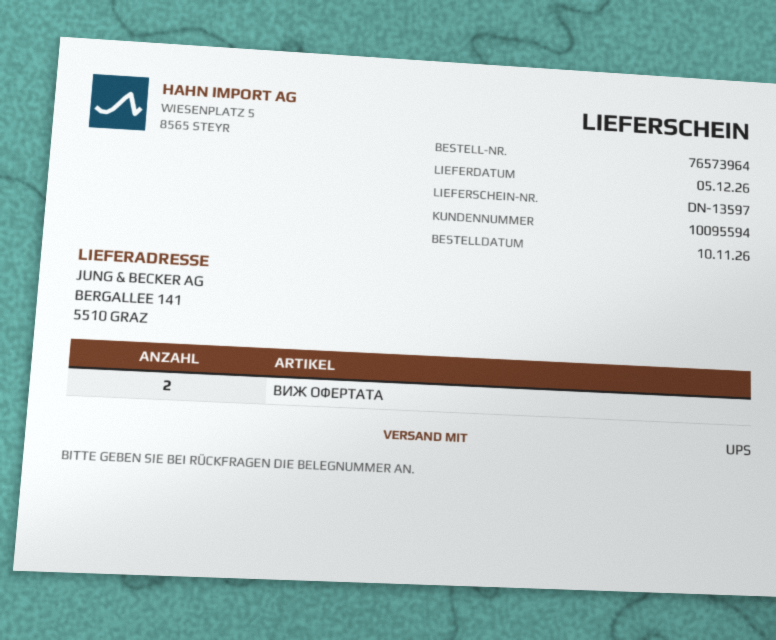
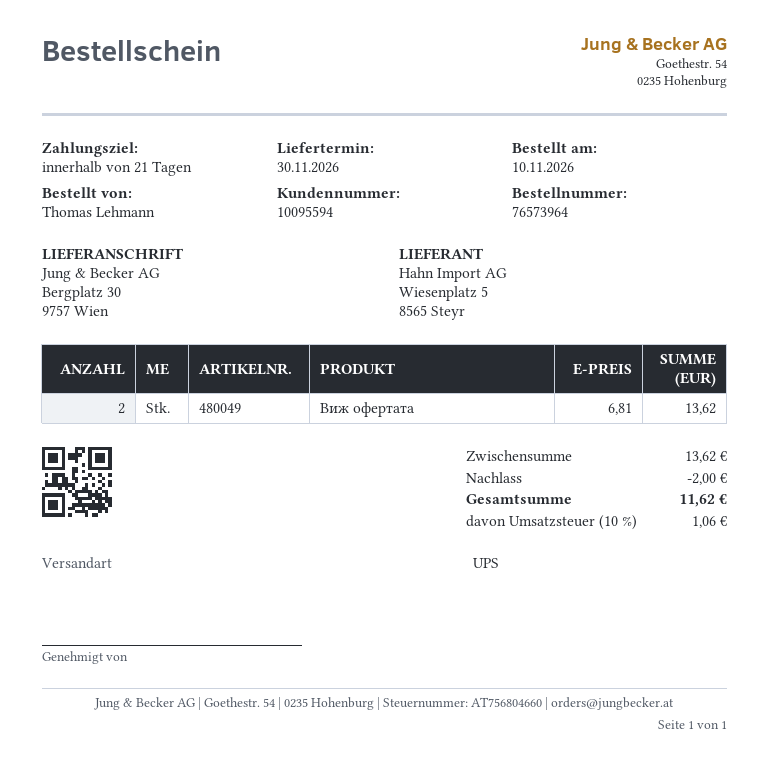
delivery date: 2026-12-05 -> 2026-11-30
ship to: BERGALLEE 141, 5510 GRAZ -> Bergplatz 30, 9757 Wien

